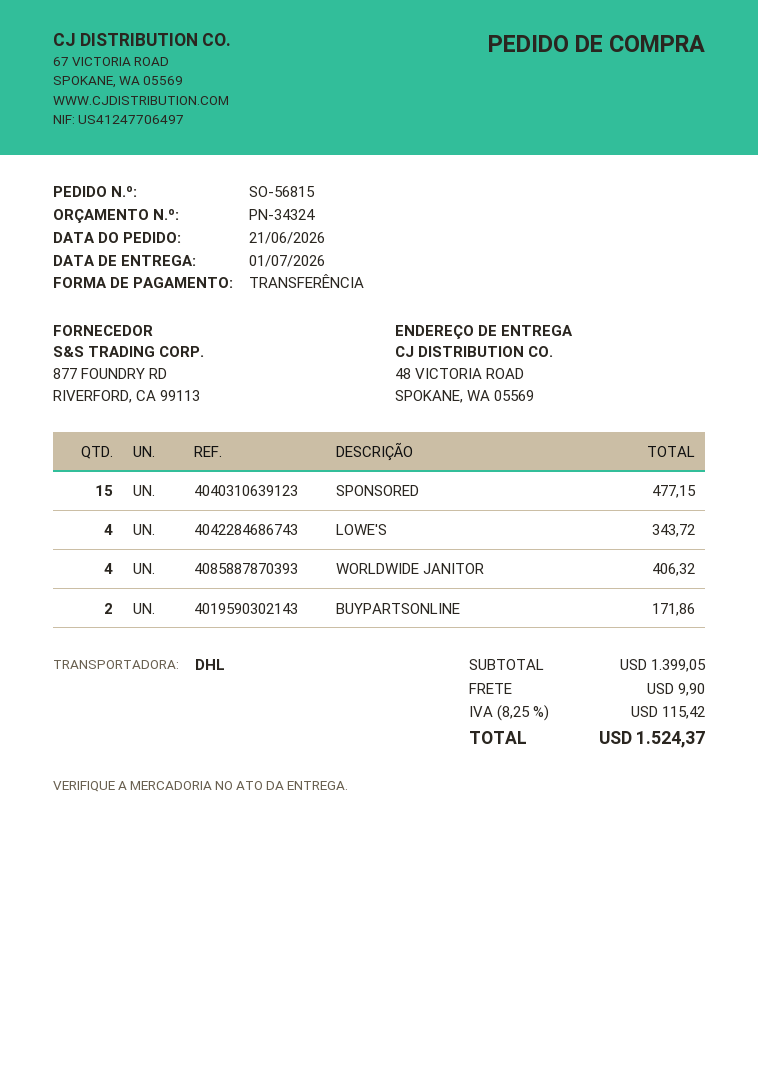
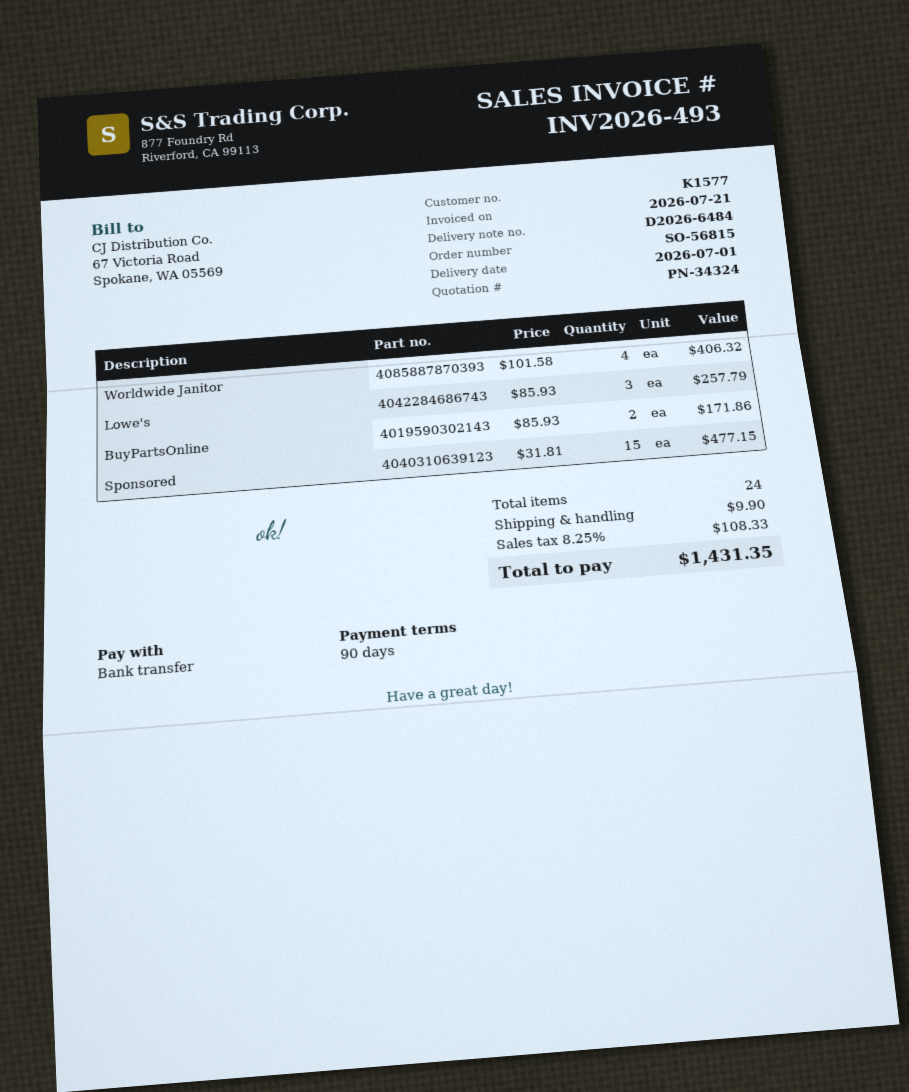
LOWE'S: 4 for 343.72 -> 3 for 257.79
tax: 8.25% = 115.42 -> 8.25% = 108.33
total: 1524.37 -> 1431.35

